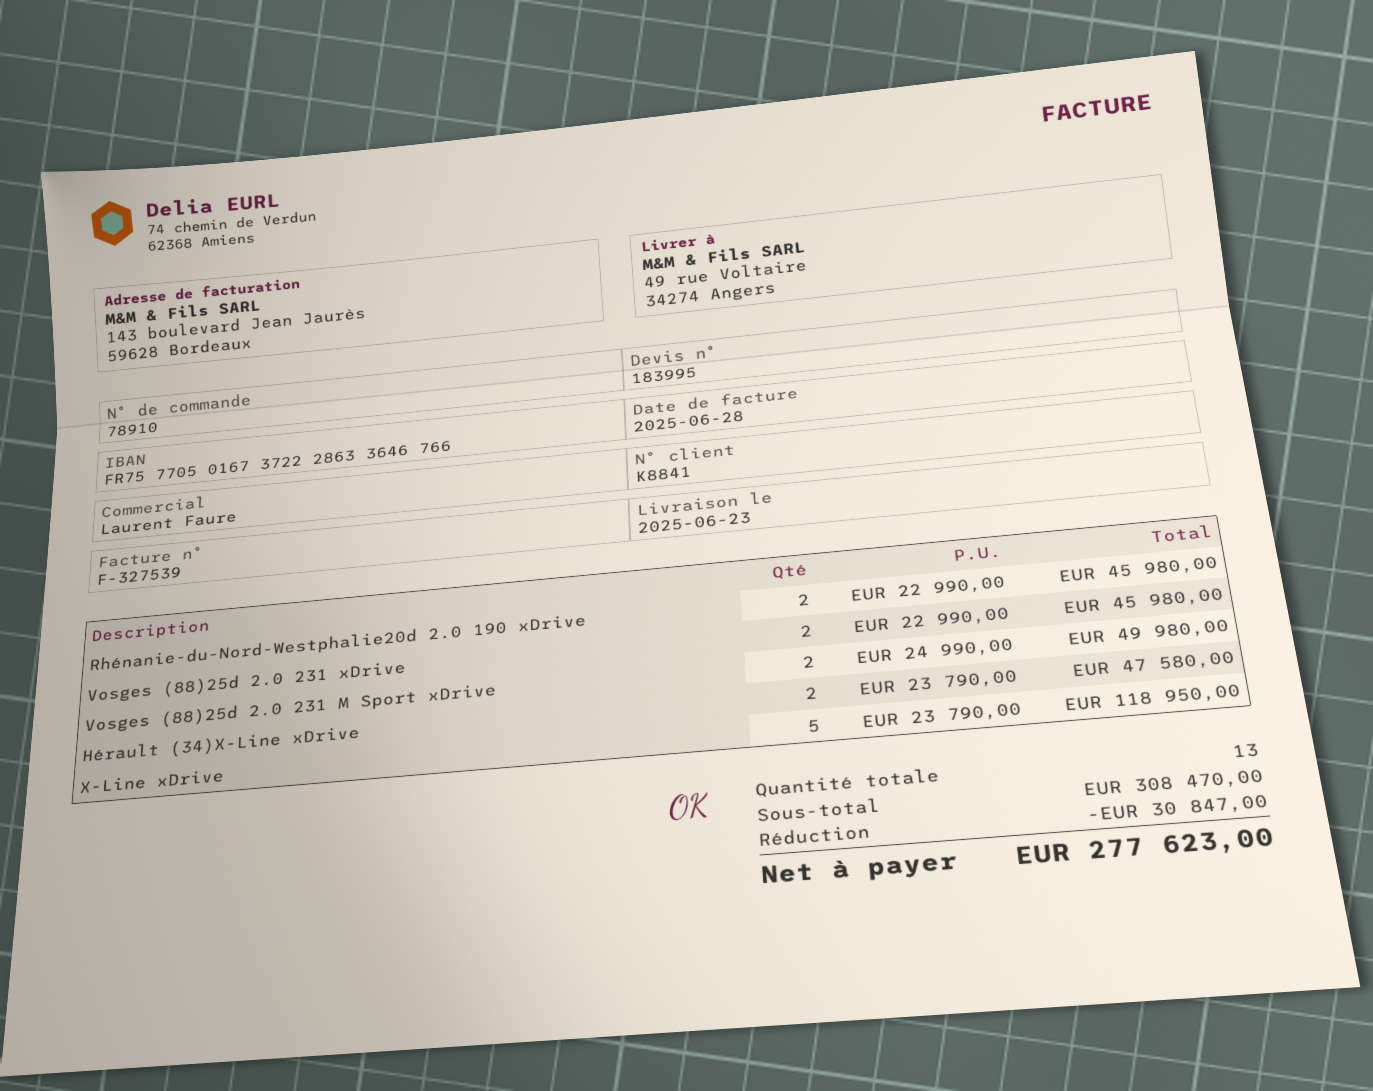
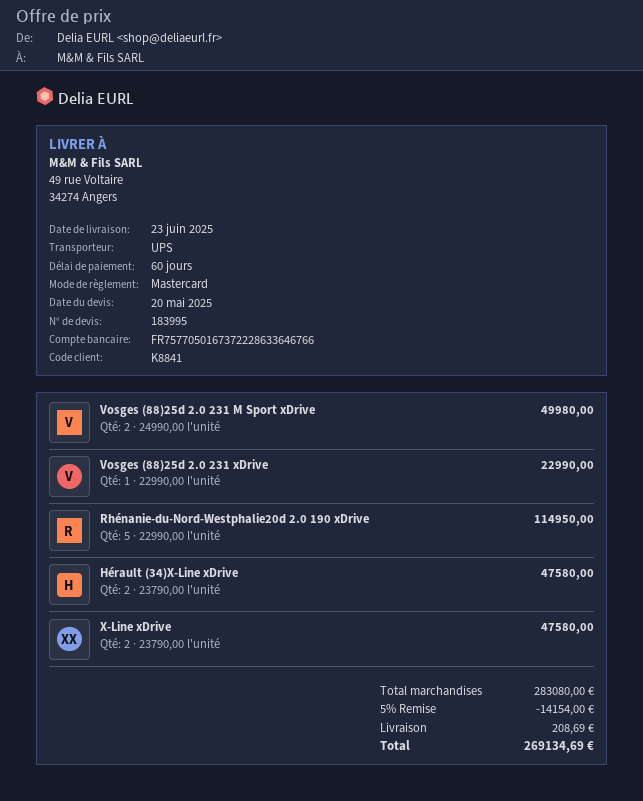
Rhénanie-du-Nord-Westphalie20d 2.0 190 xDrive: 2 x 22990.00 = 45980.00 -> 5 x 22990.00 = 114950.00
Vosges (88)25d 2.0 231 xDrive: 2 x 22990.00 = 45980.00 -> 1 x 22990.00 = 22990.00
X-Line xDrive: 5 x 23790.00 = 118950.00 -> 2 x 23790.00 = 47580.00
subtotal: 308470.00 -> 283080.00
discount: 30847.00 -> 14154.00
shipping: none -> 208.69
total: 277623.00 -> 269134.69

